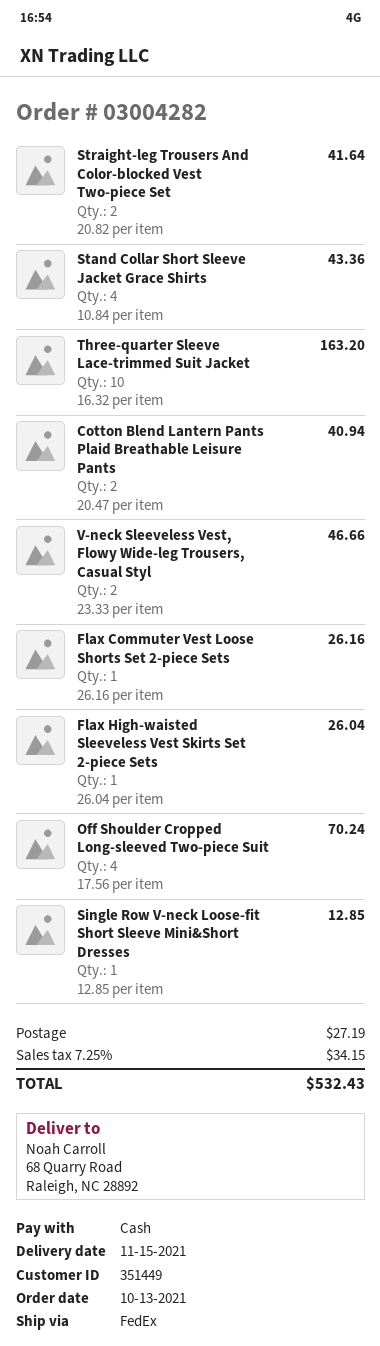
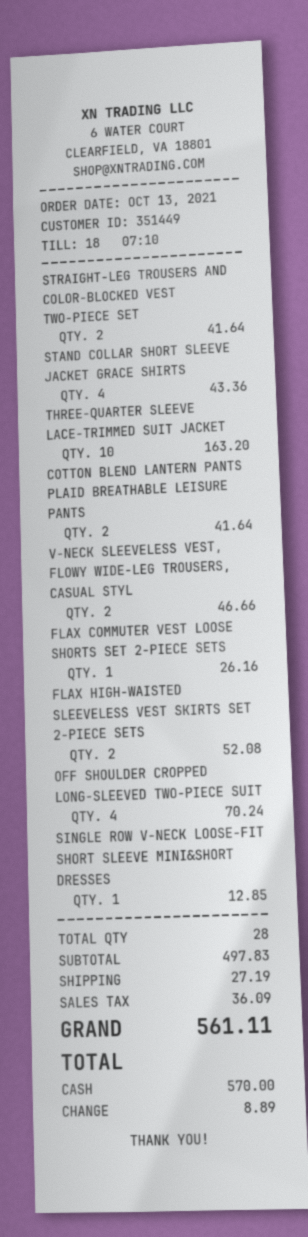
Cotton Blend Lantern Pants Plaid Breathable Leisure Pants: 2 for 40.94 -> 2 for 41.64
Flax High-waisted Sleeveless Vest Skirts Set 2-piece Sets: 1 for 26.04 -> 2 for 52.08
tax: 34.15 -> 36.09
total: 532.43 -> 561.11

